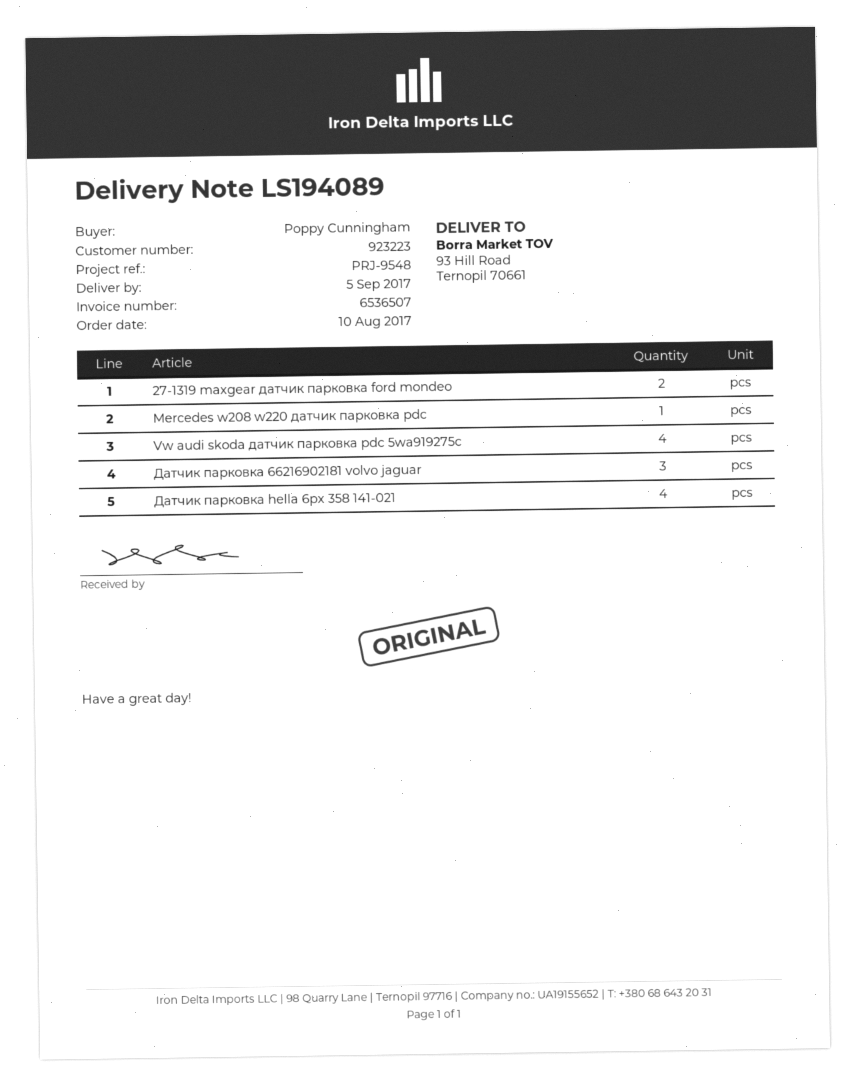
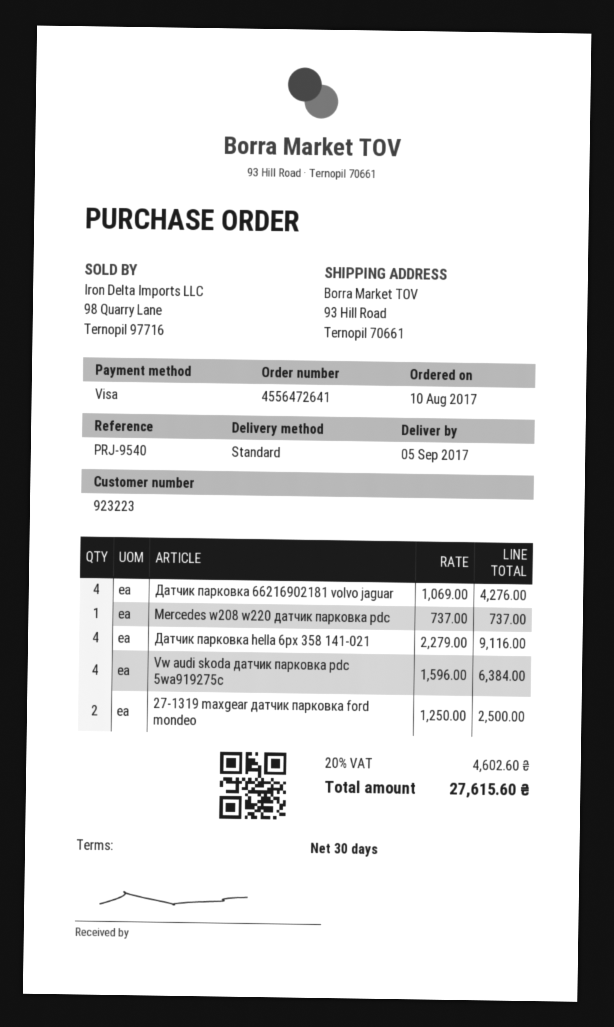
reference: PRJ-9548 -> PRJ-9540
Датчик парковка 66216902181 volvo jaguar: 3 -> 4

